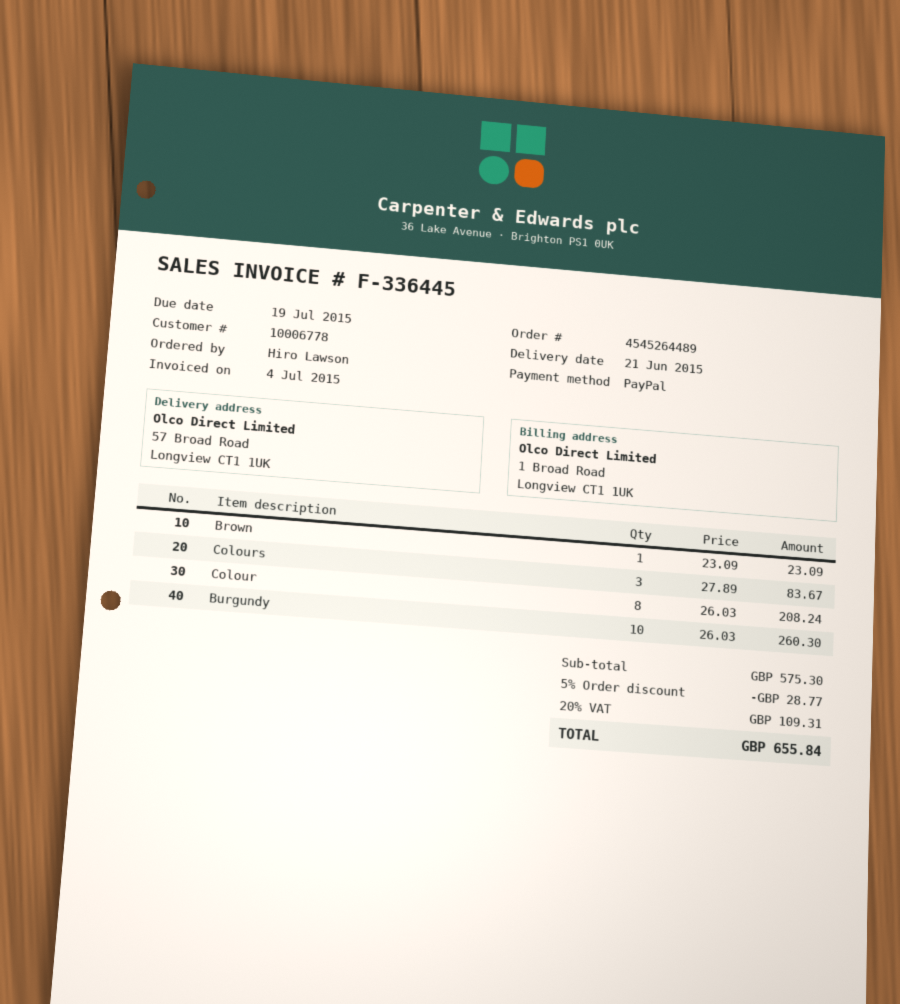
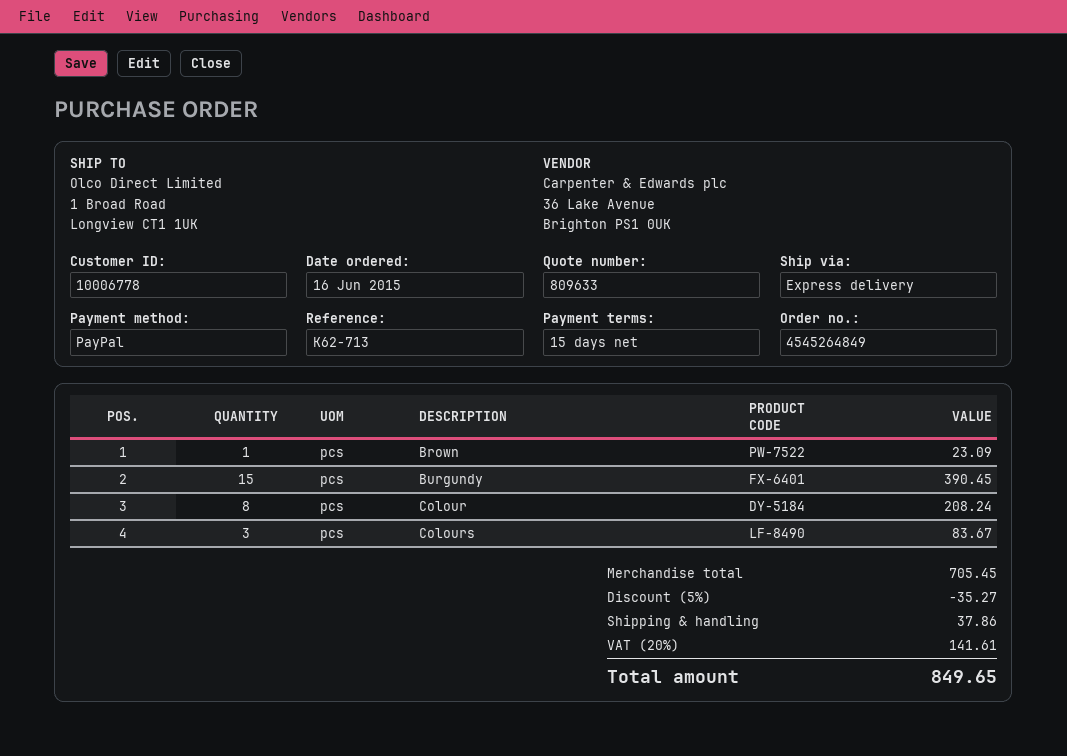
order number: 4545264489 -> 4545264849
ship to: 57 Broad Road, Longview CT1 1UK -> 1 Broad Road, Longview CT1 1UK
Burgundy: 10 for 260.30 -> 15 for 390.45
subtotal: 575.30 -> 705.45
discount: 5% = 28.77 -> 5% = 35.27
shipping: none -> 37.86
tax: 20% = 109.31 -> 20% = 141.61
total: 655.84 -> 849.65

